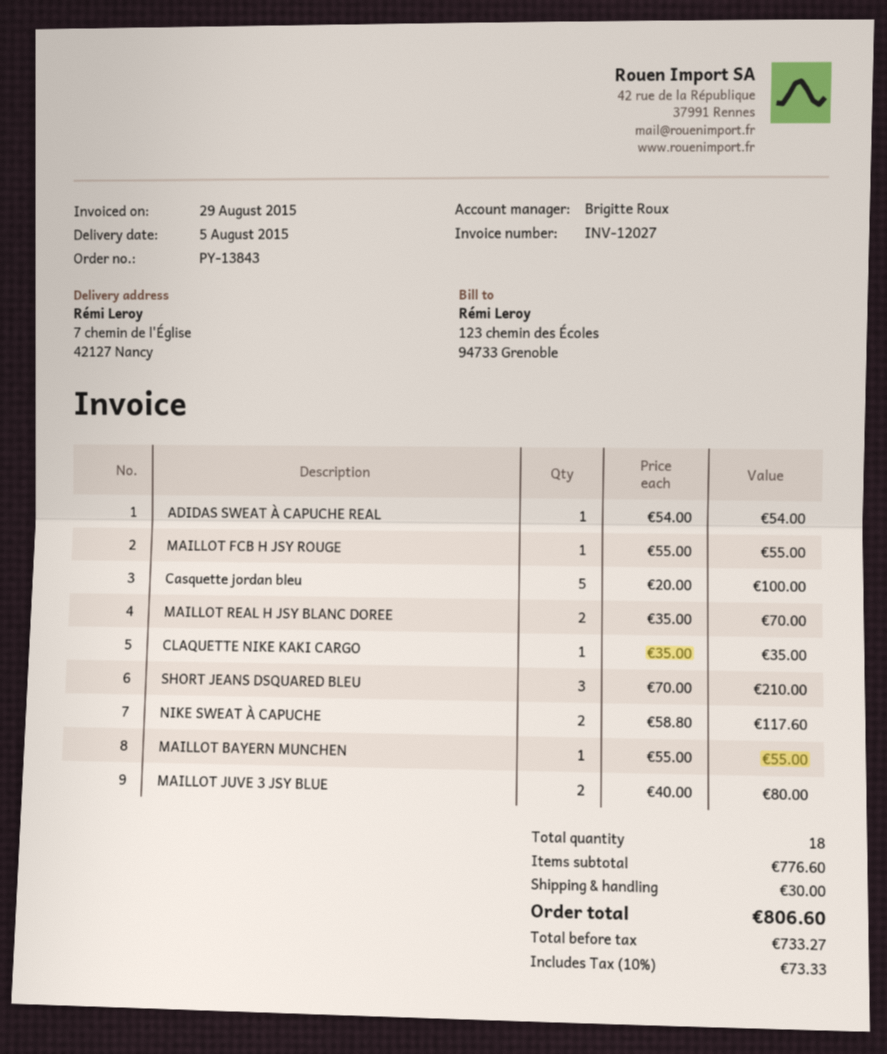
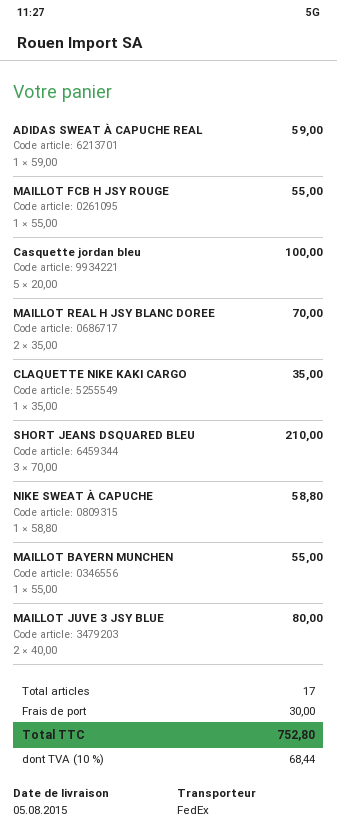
ADIDAS SWEAT À CAPUCHE REAL: 1 x 54.00 = 54.00 -> 1 x 59.00 = 59.00
NIKE SWEAT À CAPUCHE: 2 x 58.80 = 117.60 -> 1 x 58.80 = 58.80
total quantity: 18 -> 17
tax: 10% = 73.33 -> 10% = 68.44
total: 806.60 -> 752.80

